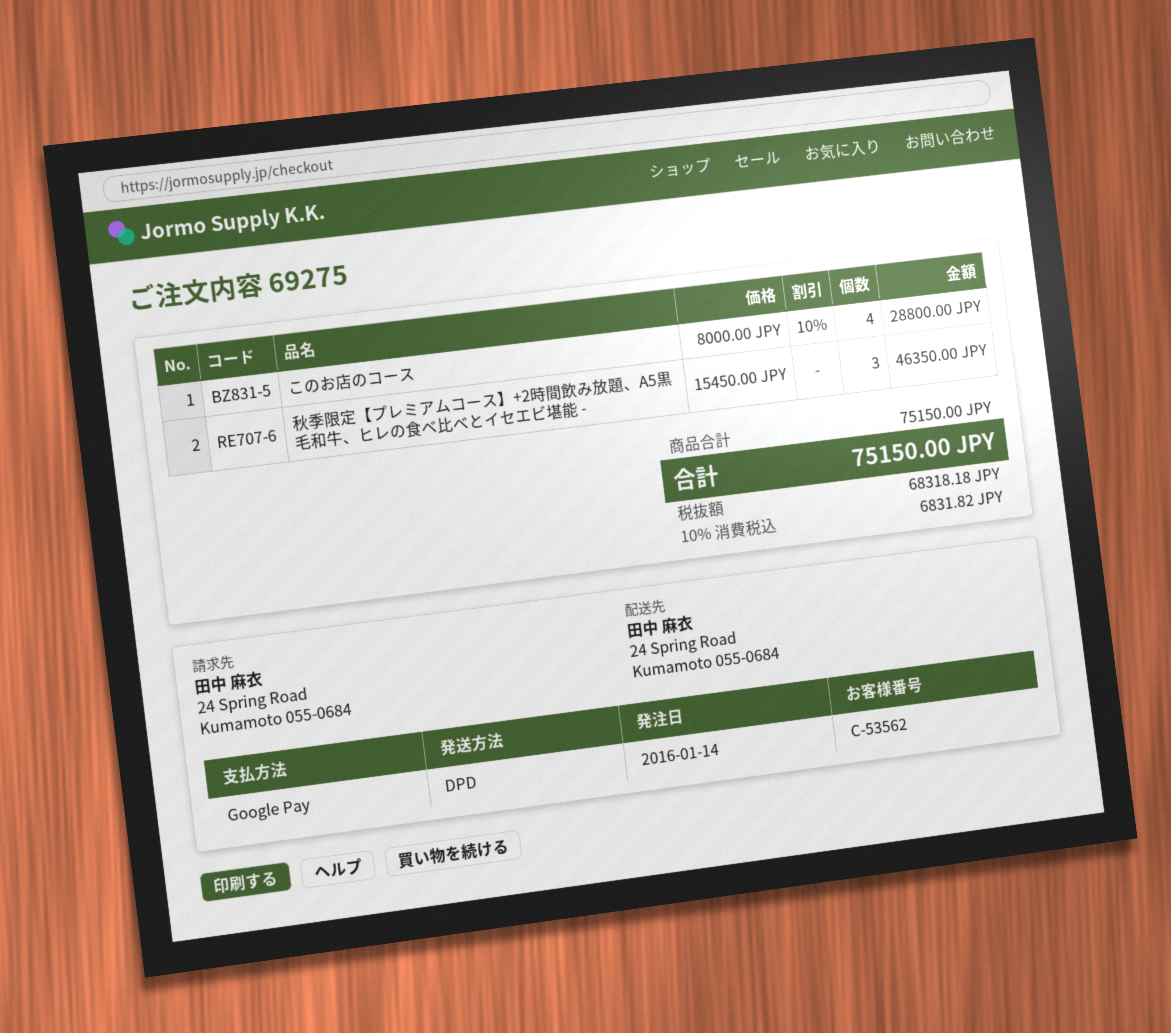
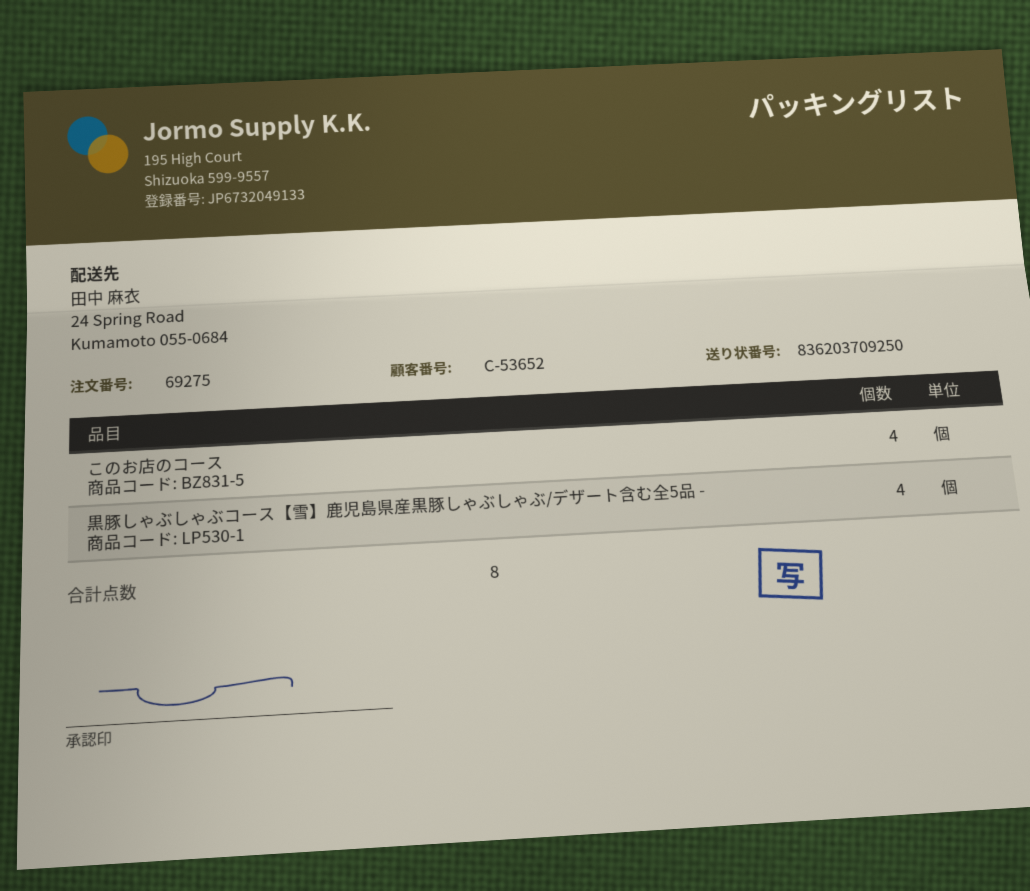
customer number: C-53562 -> C-53652
秋季限定【プレミアムコース】+2時間飲み放題、A5黒毛和牛、ヒレの食べ比べとイセエビ堪能 -: 3 -> none
黒豚しゃぶしゃぶコース【雪】鹿児島県産黒豚しゃぶしゃぶ/デザート含む全5品 -: none -> 4

